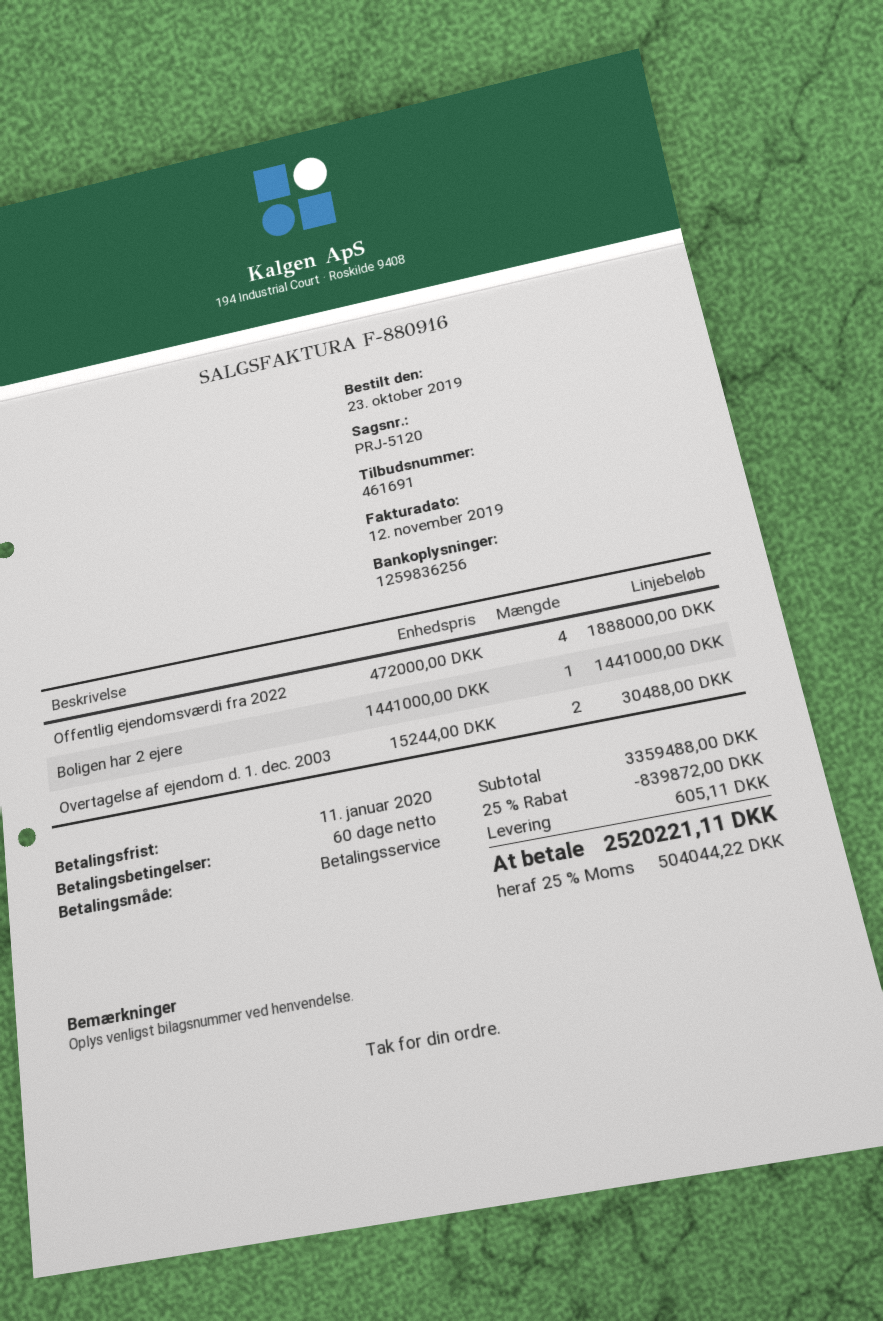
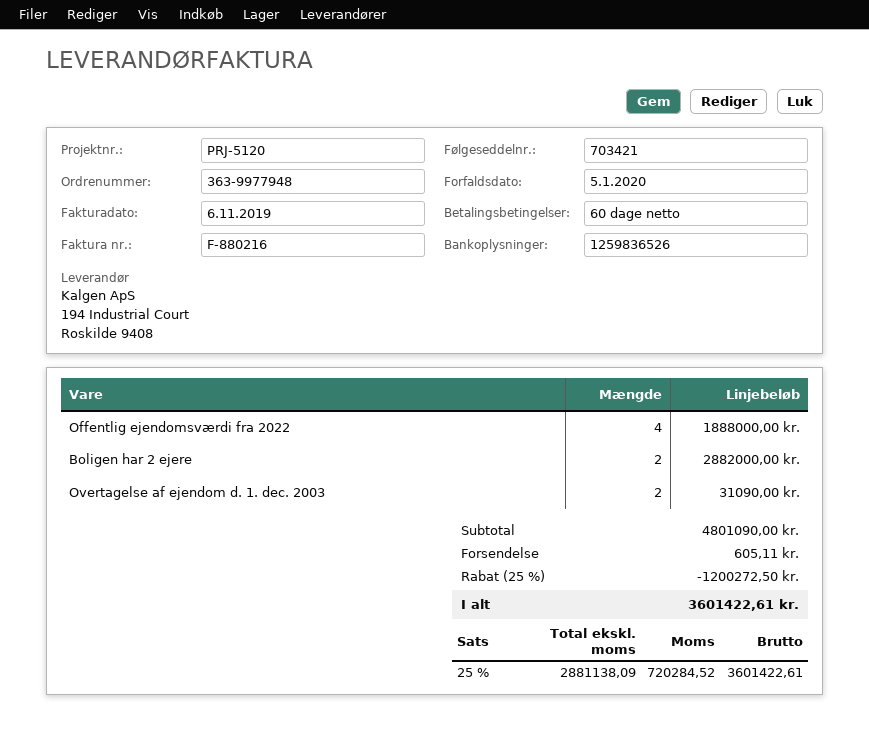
invoice number: F-880916 -> F-880216
invoice date: 2019-11-12 -> 2019-11-06
due date: 2020-01-11 -> 2020-01-05
bank account: 1259836256 -> 1259836526
Boligen har 2 ejere: 1 for 1441000.00 -> 2 for 2882000.00
Overtagelse af ejendom d. 1. dec. 2003: 2 for 30488.00 -> 2 for 31090.00
subtotal: 3359488.00 -> 4801090.00
discount: 25% = 839872.00 -> 25% = 1200272.50
tax: 25% = 504044.22 -> 25% = 720284.52
total: 2520221.11 -> 3601422.61

